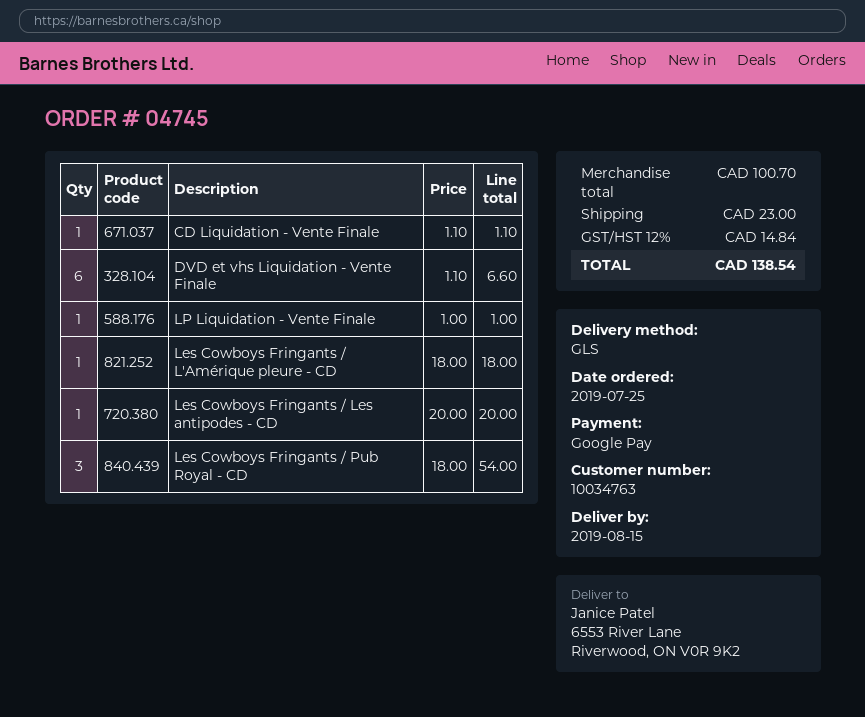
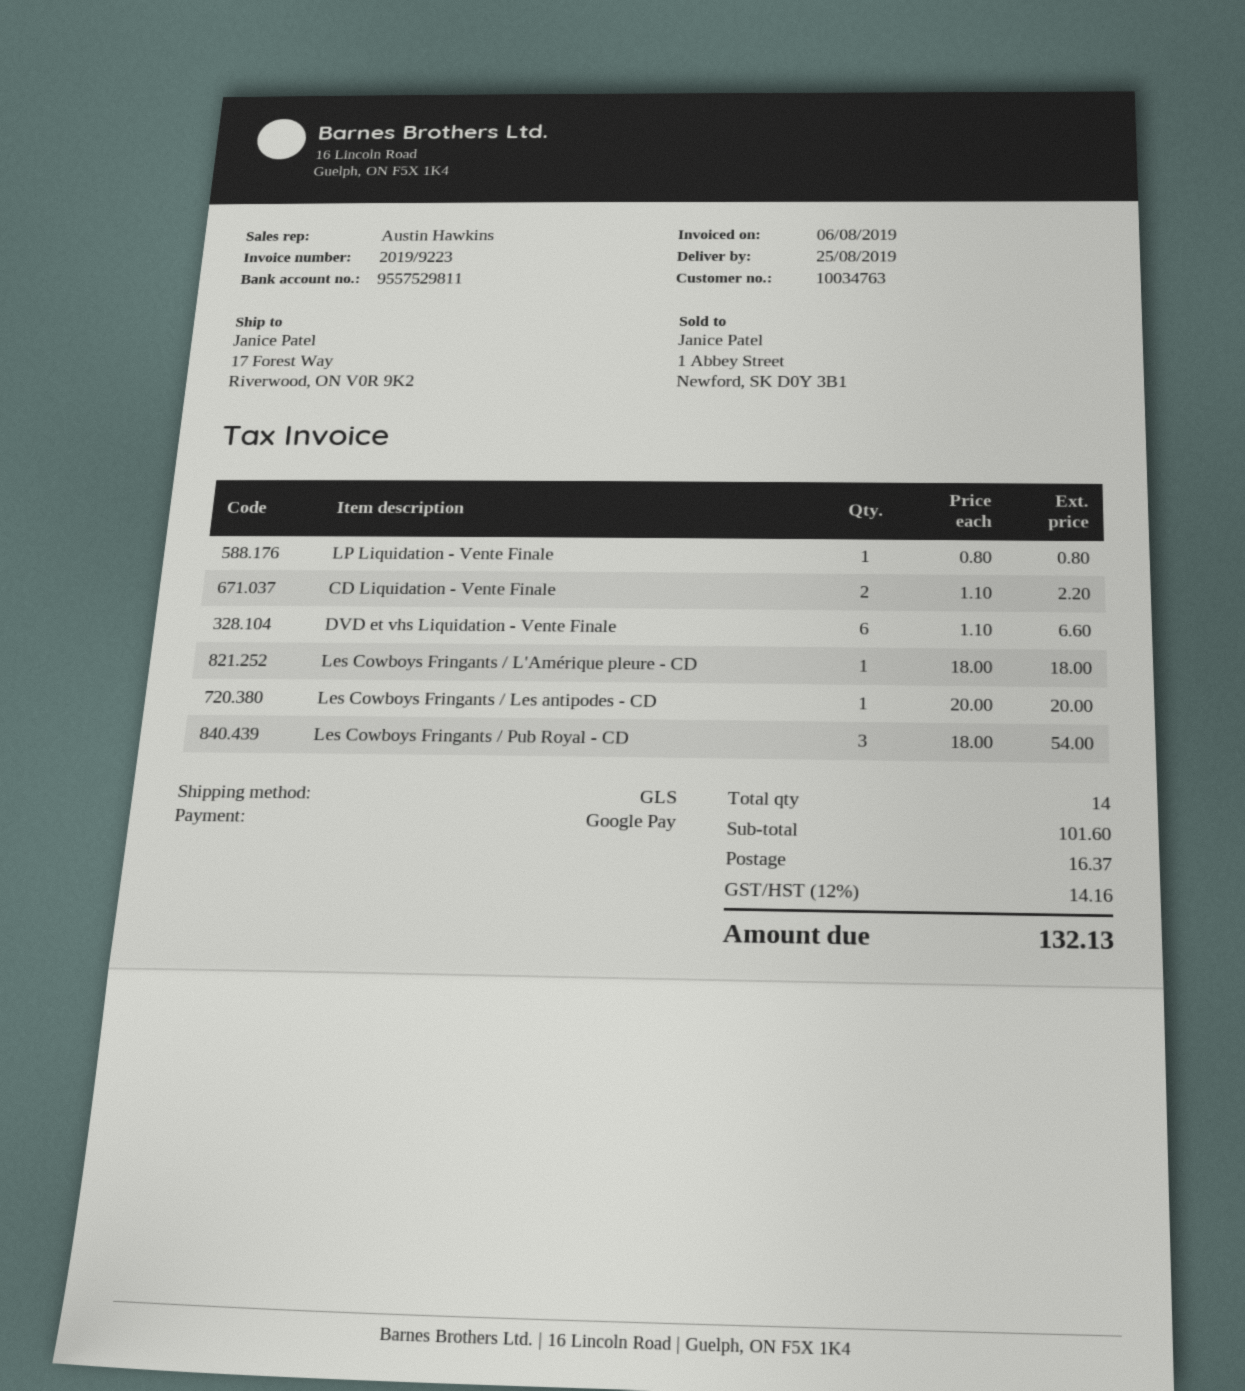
delivery date: 2019-08-15 -> 2019-08-25
ship to: 6553 River Lane, Riverwood, ON V0R 9K2 -> 17 Forest Way, Riverwood, ON V0R 9K2
CD Liquidation - Vente Finale: 1 x 1.10 = 1.10 -> 2 x 1.10 = 2.20
LP Liquidation - Vente Finale: 1 x 1.00 = 1.00 -> 1 x 0.80 = 0.80
subtotal: 100.70 -> 101.60
shipping: 23.00 -> 16.37
tax: 12% = 14.84 -> 12% = 14.16
total: 138.54 -> 132.13

